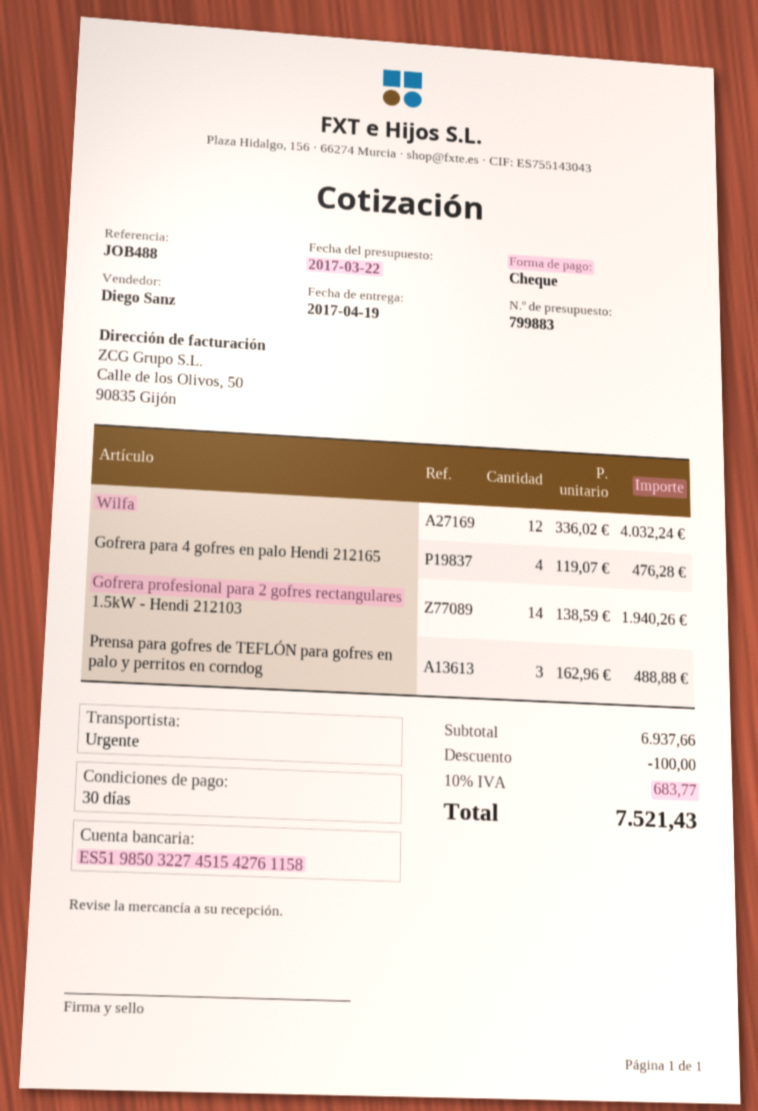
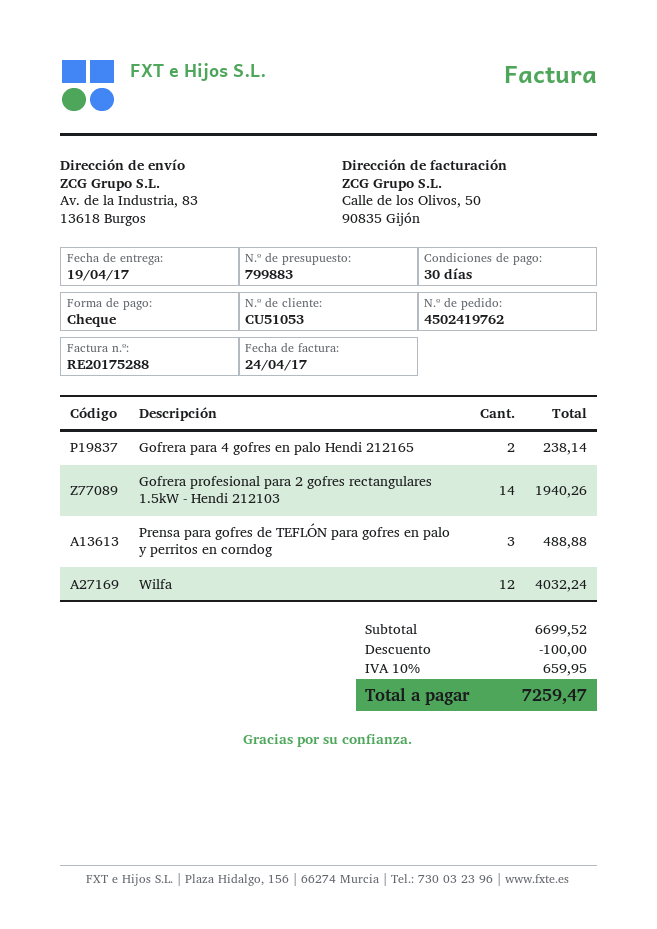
Gofrera para 4 gofres en palo Hendi 212165: 4 for 476.28 -> 2 for 238.14
subtotal: 6937.66 -> 6699.52
tax: 10% = 683.77 -> 10% = 659.95
total: 7521.43 -> 7259.47

